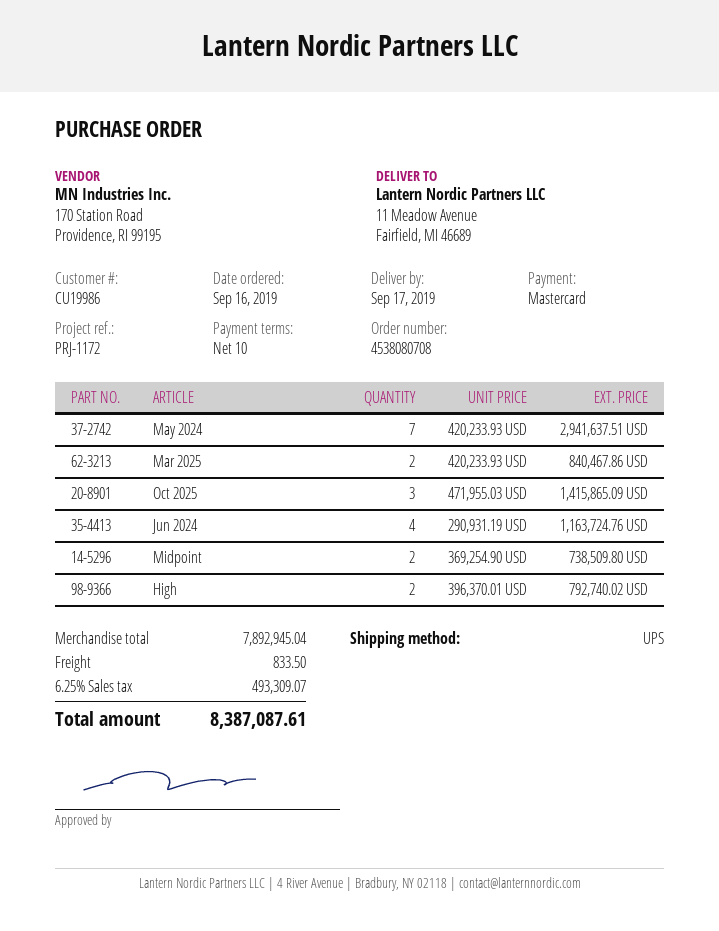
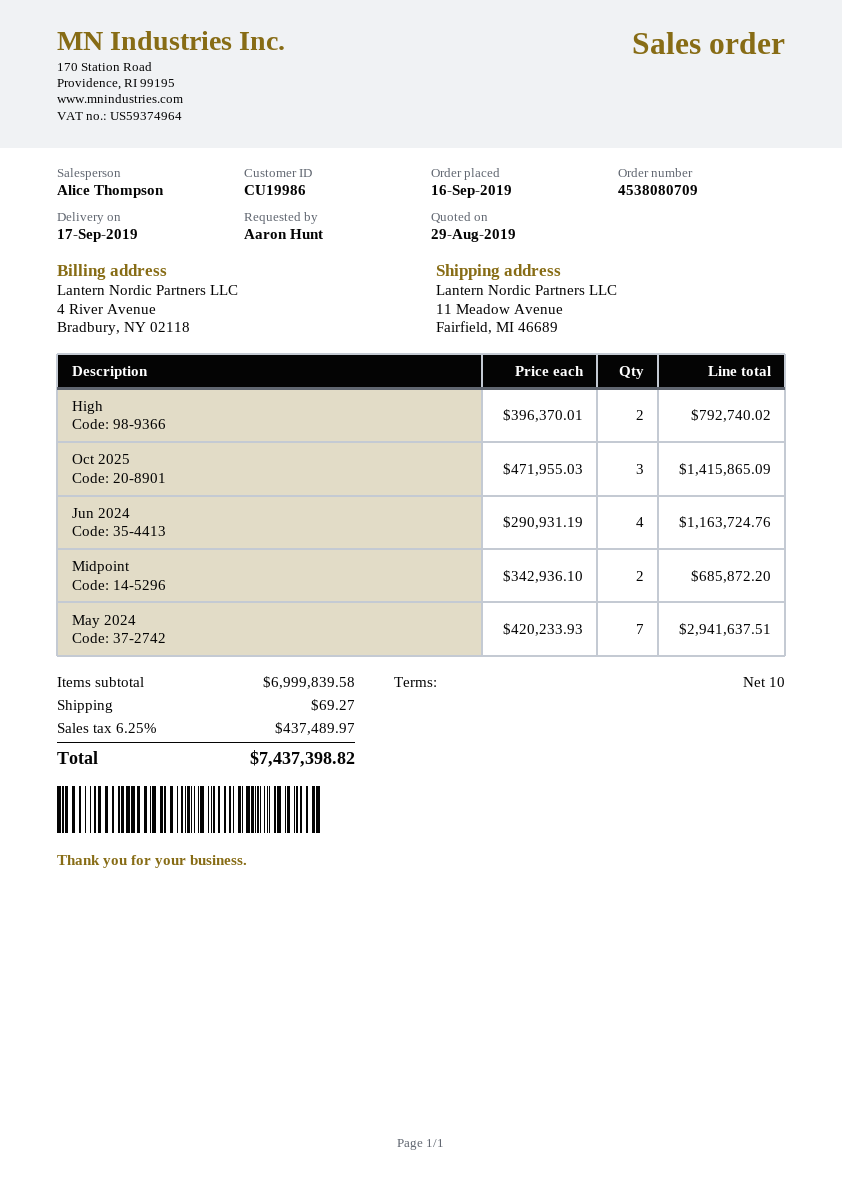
order number: 4538080708 -> 4538080709
Mar 2025: 2 x 420233.93 = 840467.86 -> none
Midpoint: 2 x 369254.90 = 738509.80 -> 2 x 342936.10 = 685872.20
subtotal: 7892945.04 -> 6999839.58
shipping: 833.50 -> 69.27
tax: 6.25% = 493309.07 -> 6.25% = 437489.97
total: 8387087.61 -> 7437398.82

